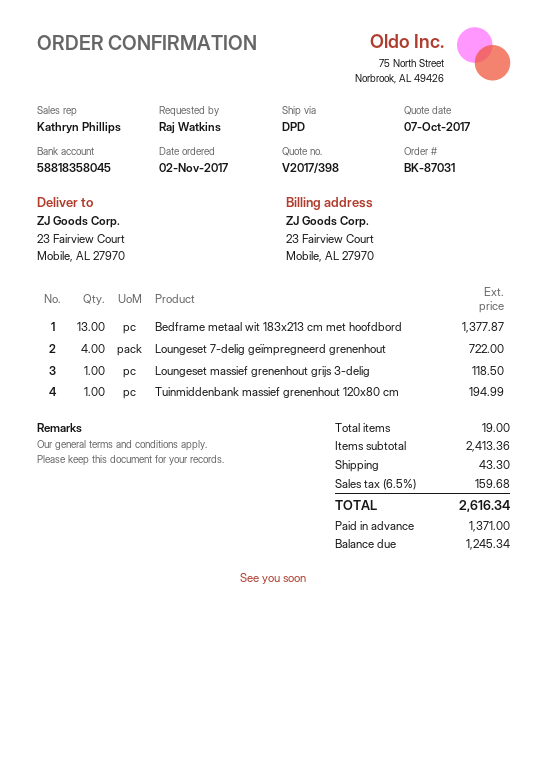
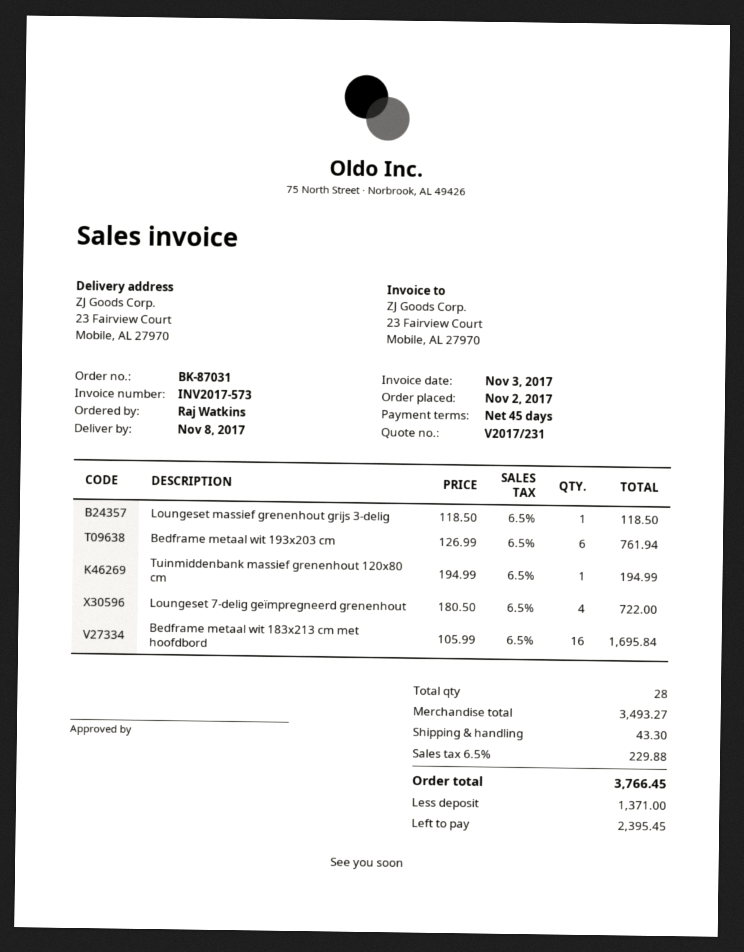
quote number: V2017/398 -> V2017/231
Bedframe metaal wit 183x213 cm met hoofdbord: 13 for 1377.87 -> 16 for 1695.84
Bedframe metaal wit 193x203 cm: none -> 6 for 761.94
total quantity: 19 -> 28
subtotal: 2413.36 -> 3493.27
tax: 6.5% = 159.68 -> 6.5% = 229.88
total: 2616.34 -> 3766.45
balance: 1245.34 -> 2395.45

